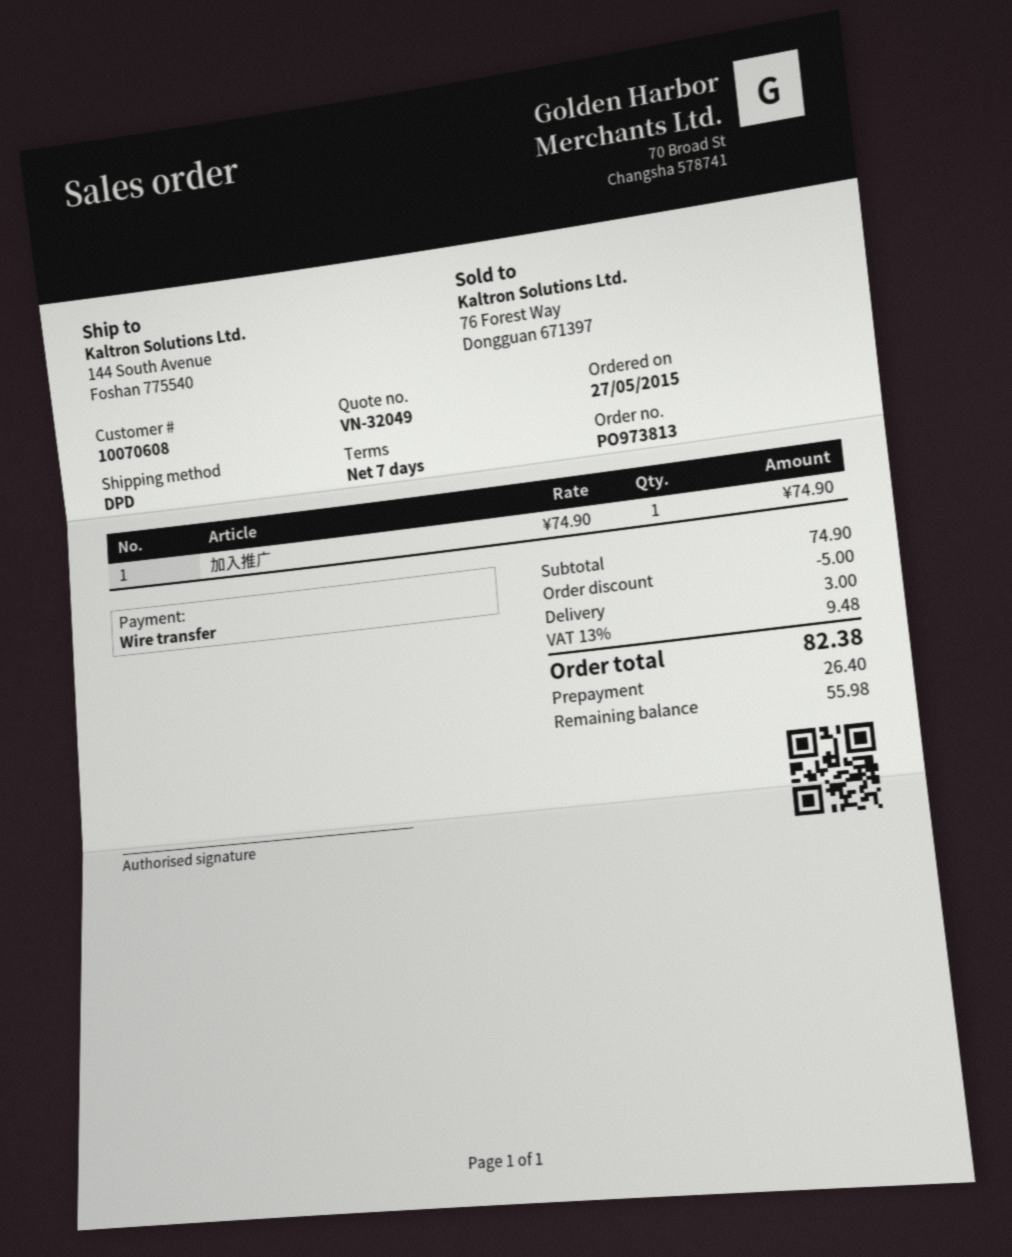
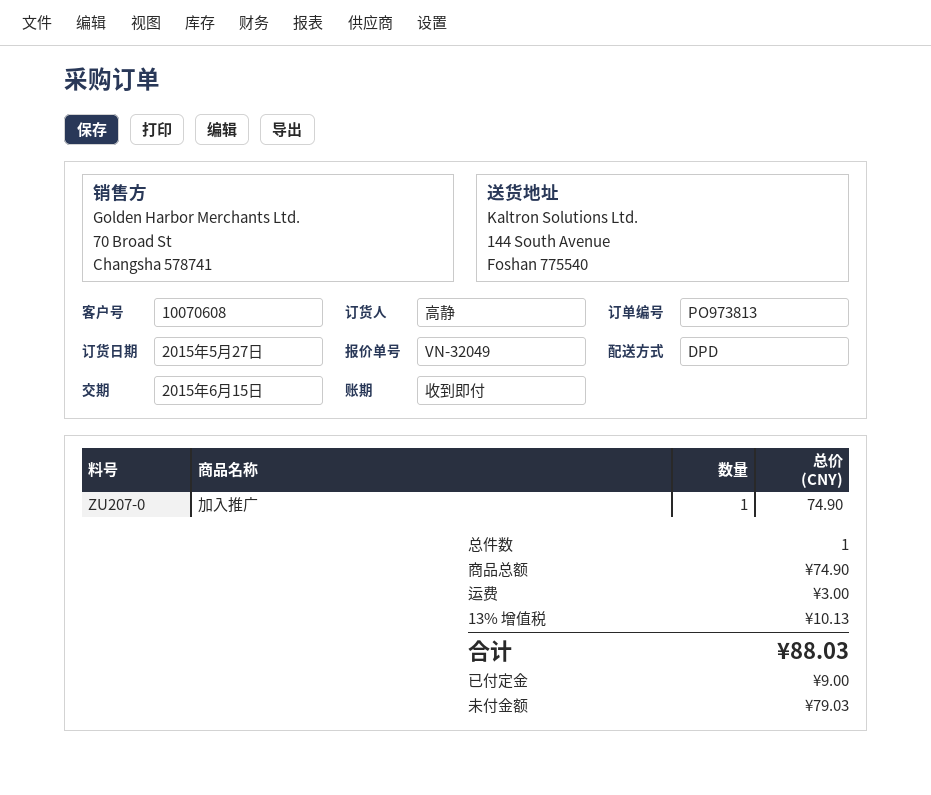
payment terms: 7 days -> on receipt
discount: 5.00 -> none
tax: 13% = 9.48 -> 13% = 10.13
total: 82.38 -> 88.03
deposit: 26.40 -> 9.00
balance: 55.98 -> 79.03

